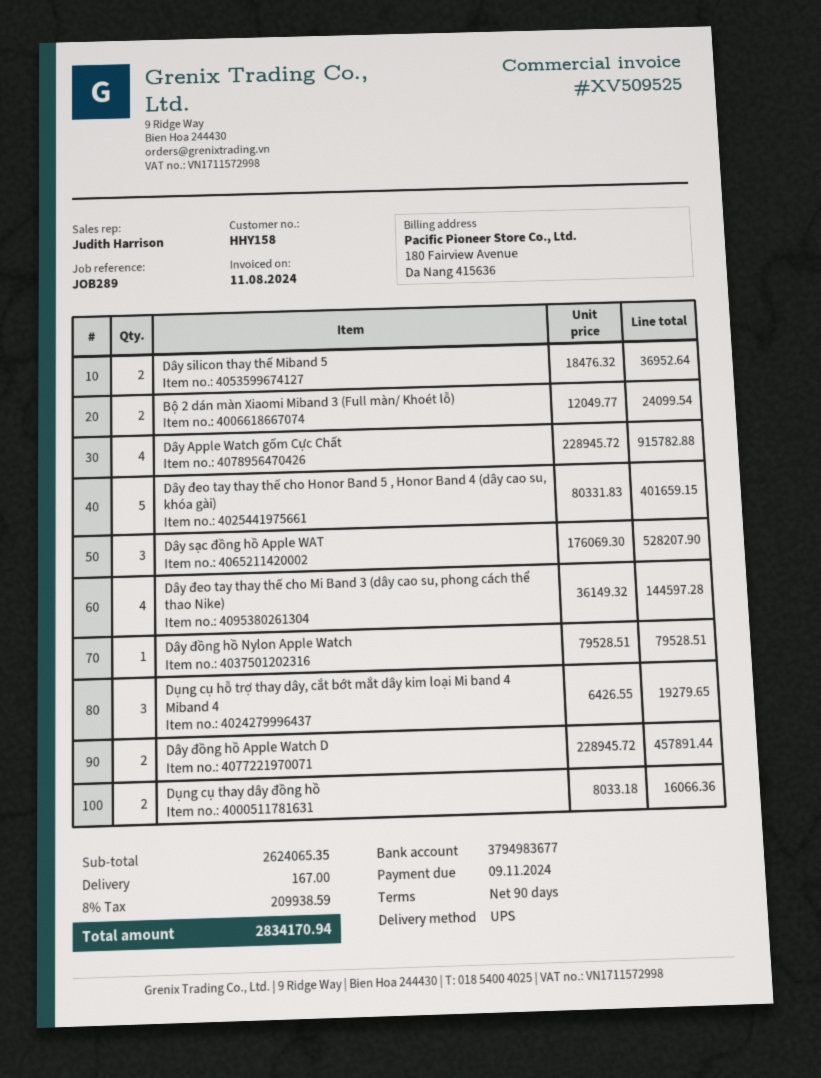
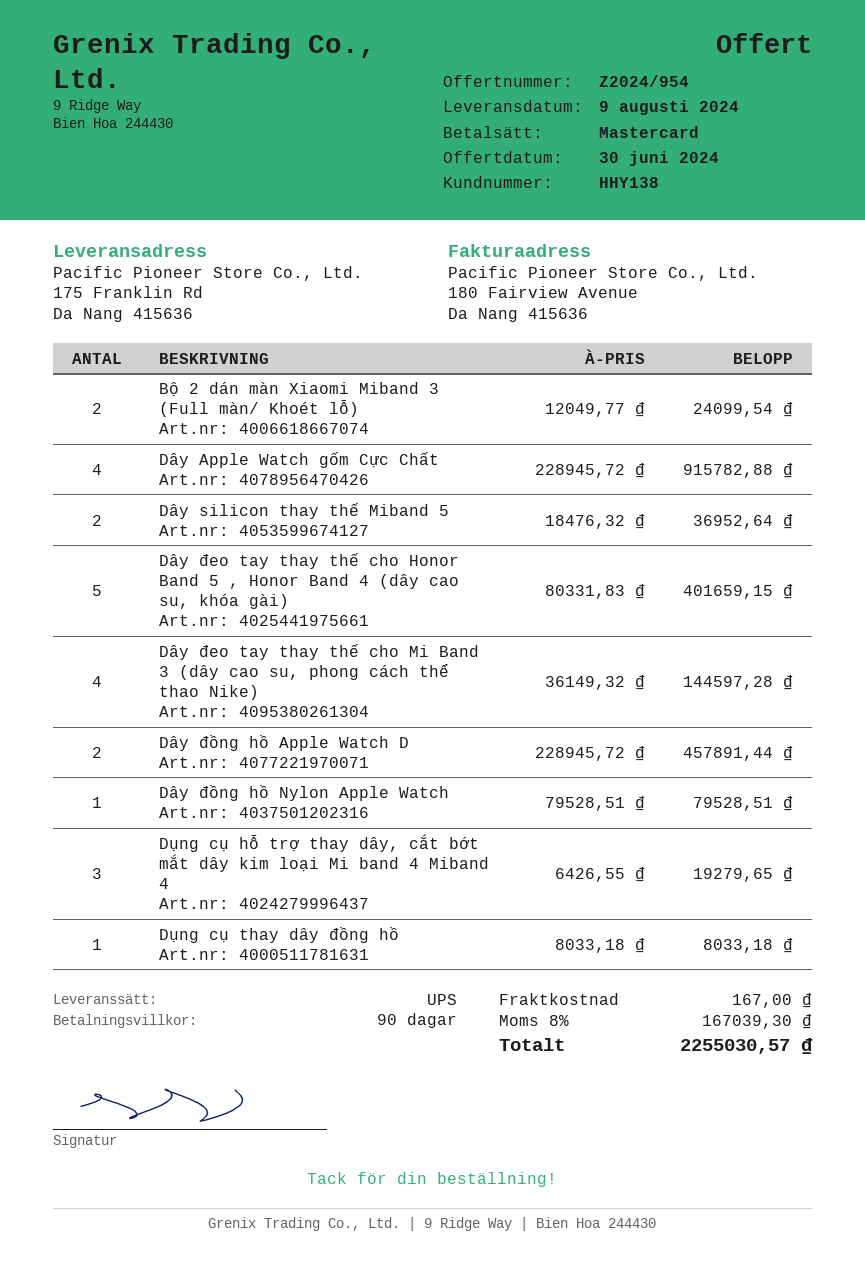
customer number: HHY158 -> HHY138
Dây sạc đồng hồ Apple WAT: 3 x 176069.30 = 528207.90 -> none
Dụng cụ thay dây đồng hồ: 2 x 8033.18 = 16066.36 -> 1 x 8033.18 = 8033.18
tax: 8% = 209938.59 -> 8% = 167039.30
total: 2834170.94 -> 2255030.57

